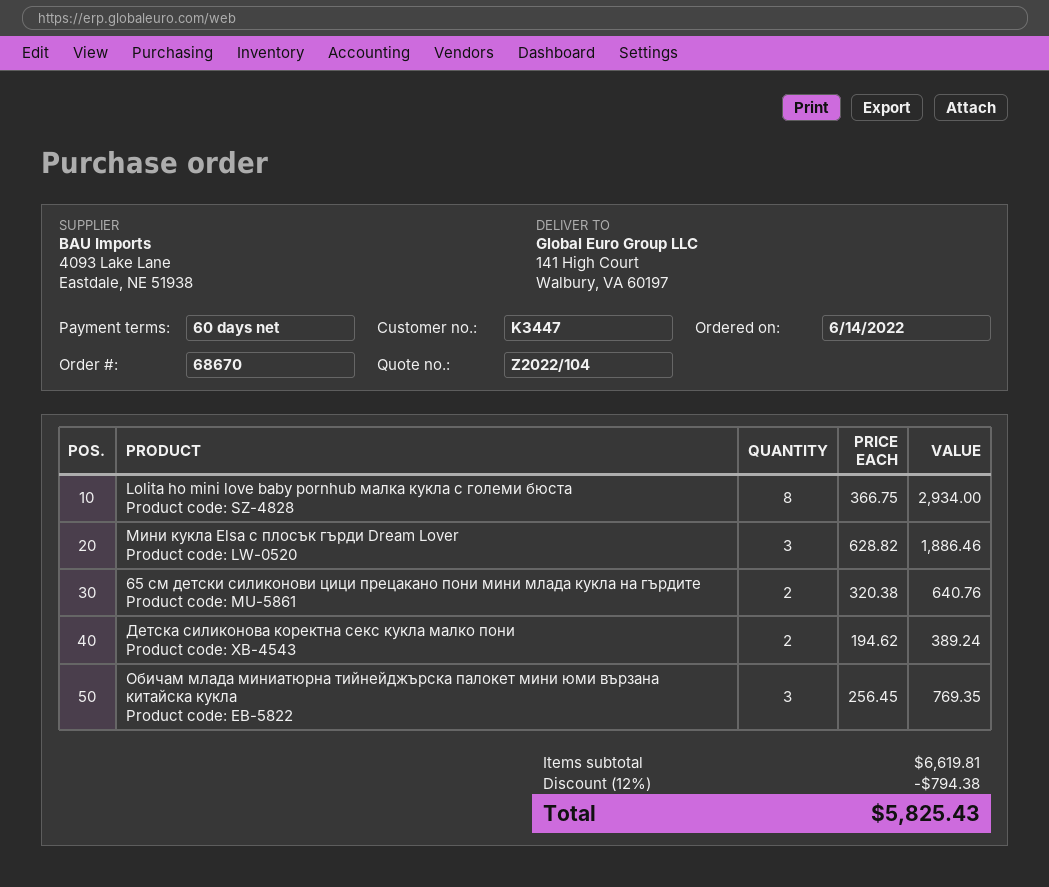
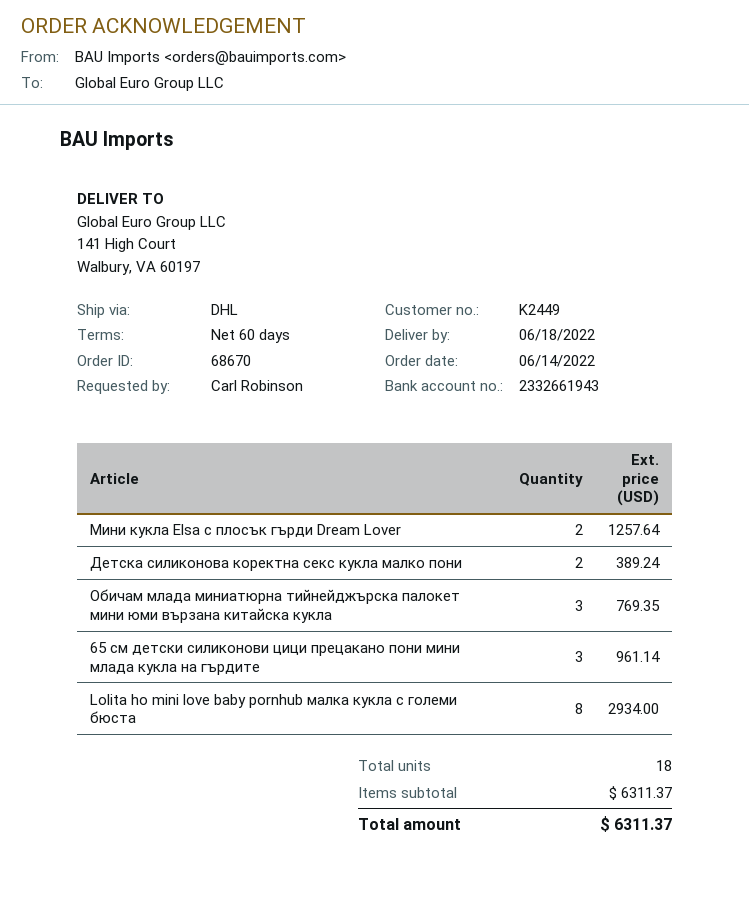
customer number: K3447 -> K2449
Мини кукла Elsa с плосък гърди Dream Lover: 3 for 1886.46 -> 2 for 1257.64
65 см детски силиконови цици прецакано пони мини млада кукла на гърдите: 2 for 640.76 -> 3 for 961.14
subtotal: 6619.81 -> 6311.37
discount: 12% = 794.38 -> none
total: 5825.43 -> 6311.37

